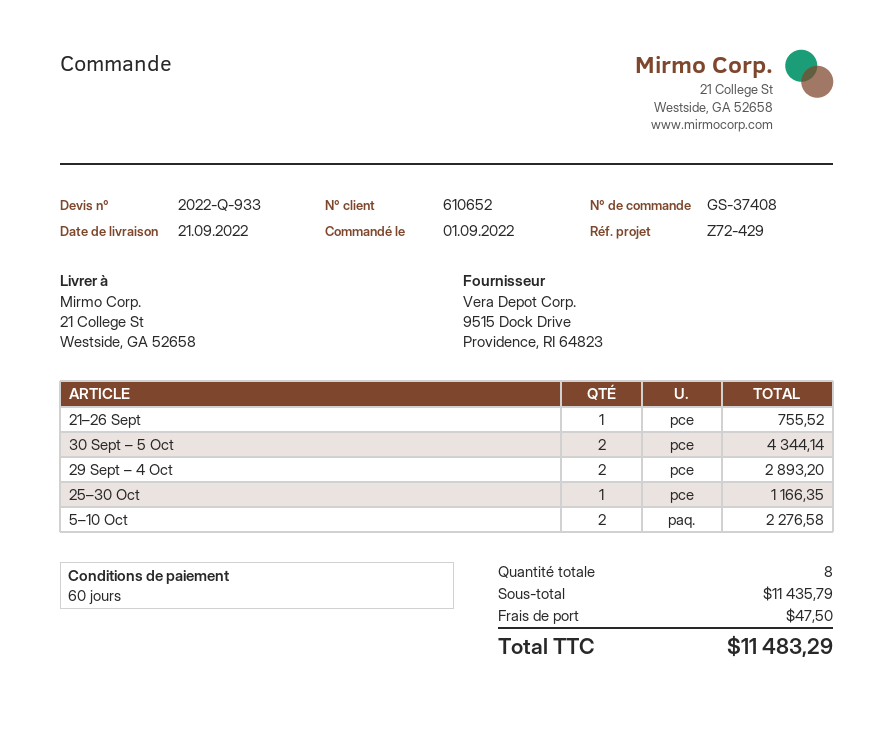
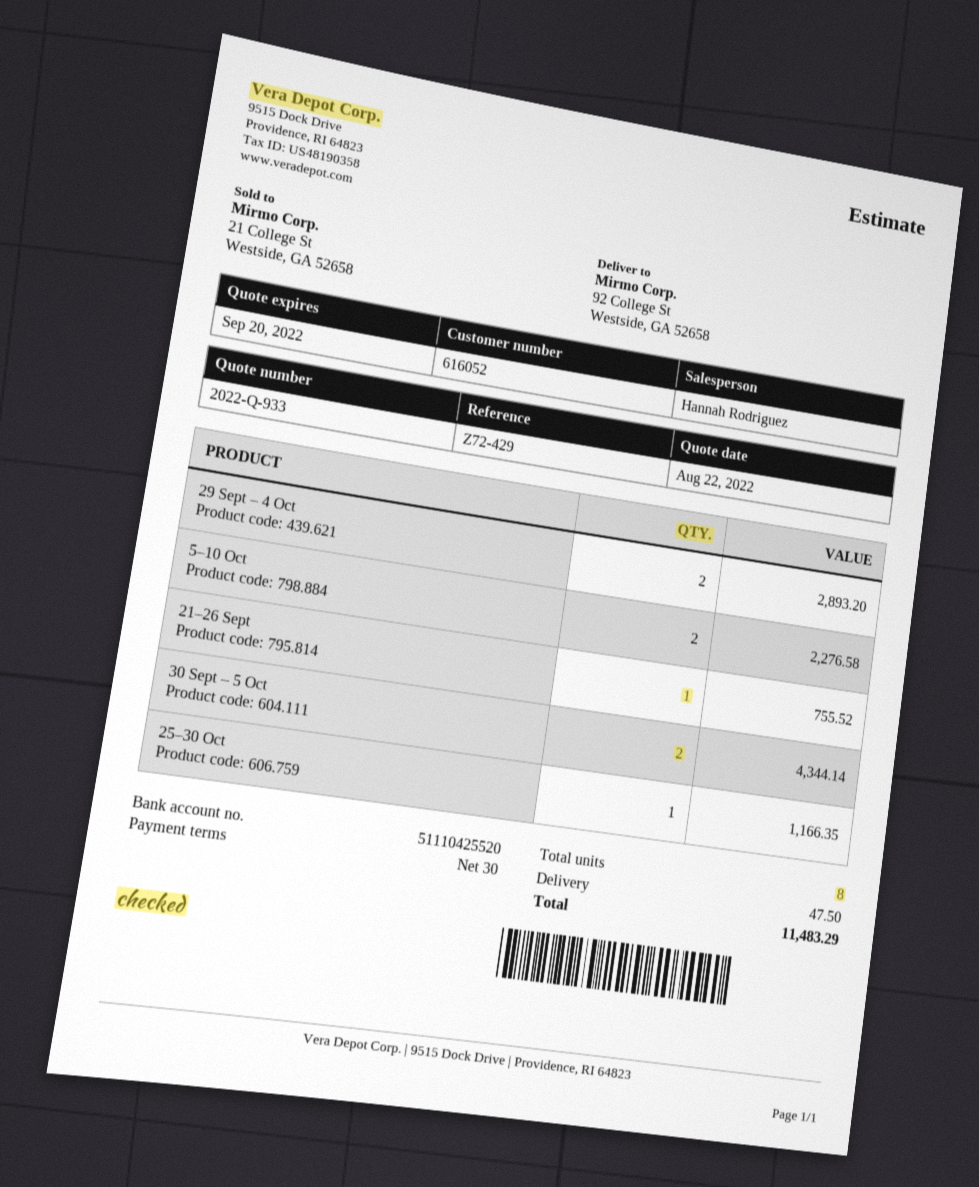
payment terms: 60 days -> 30 days
customer number: 610652 -> 616052
ship to: 21 College St, Westside, GA 52658 -> 92 College St, Westside, GA 52658

